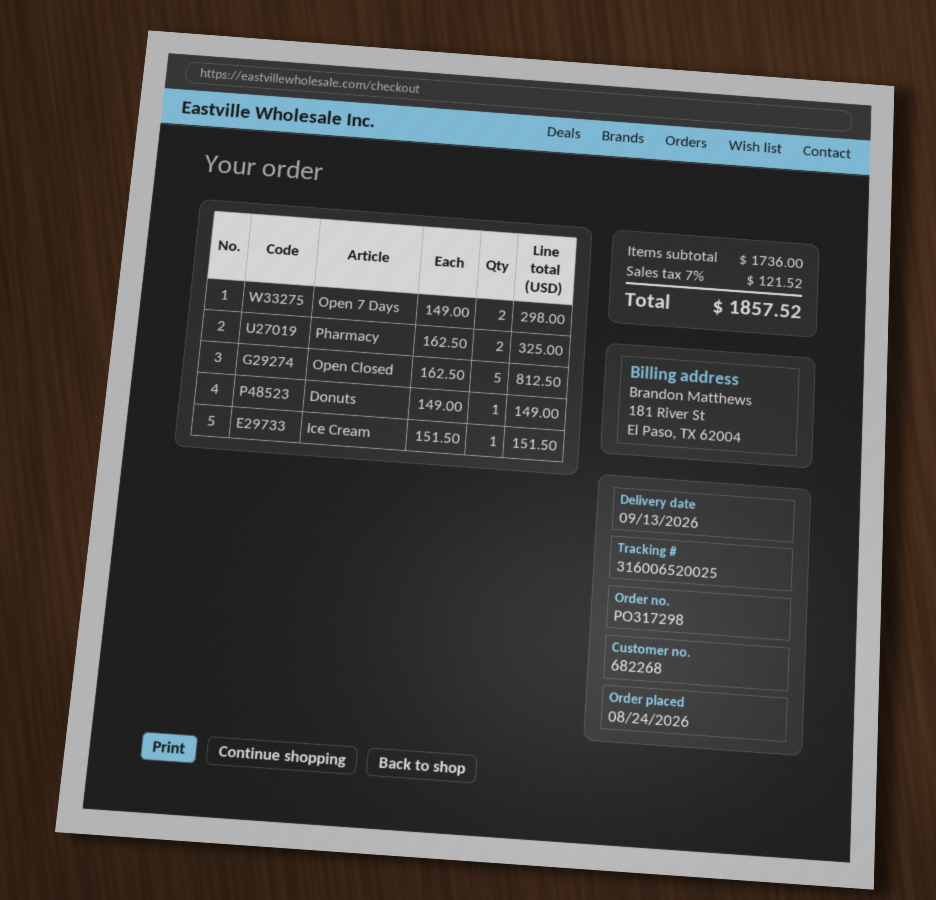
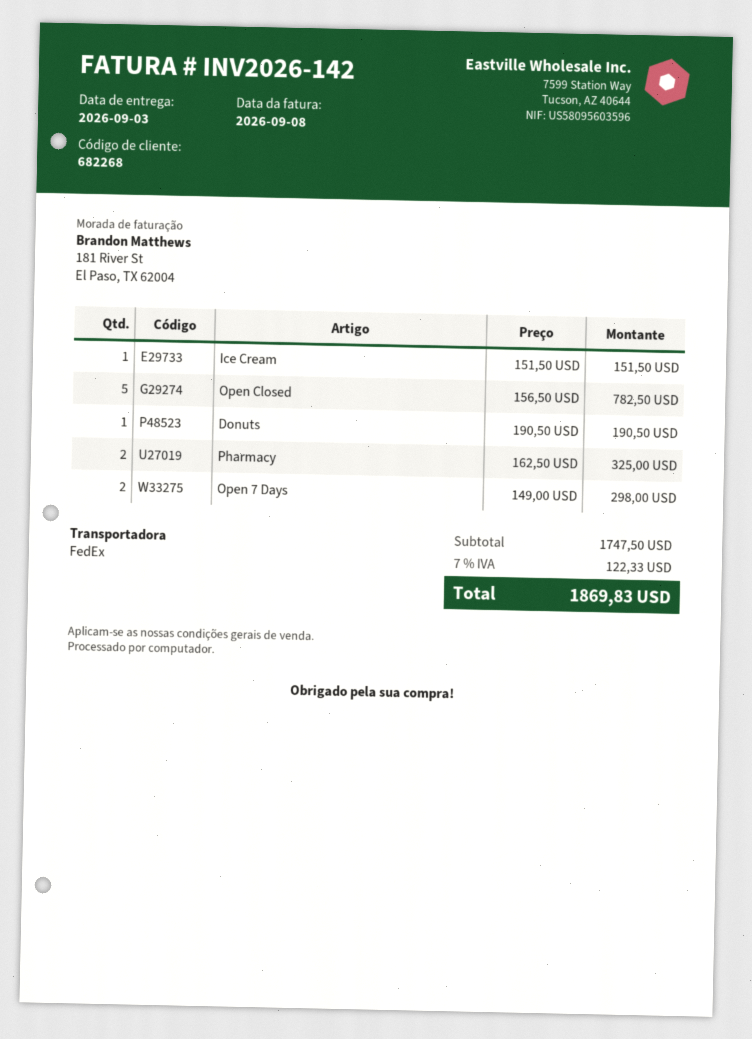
delivery date: 2026-09-13 -> 2026-09-03
Open Closed: 5 x 162.50 = 812.50 -> 5 x 156.50 = 782.50
Donuts: 1 x 149.00 = 149.00 -> 1 x 190.50 = 190.50
subtotal: 1736.00 -> 1747.50
tax: 7% = 121.52 -> 7% = 122.33
total: 1857.52 -> 1869.83

